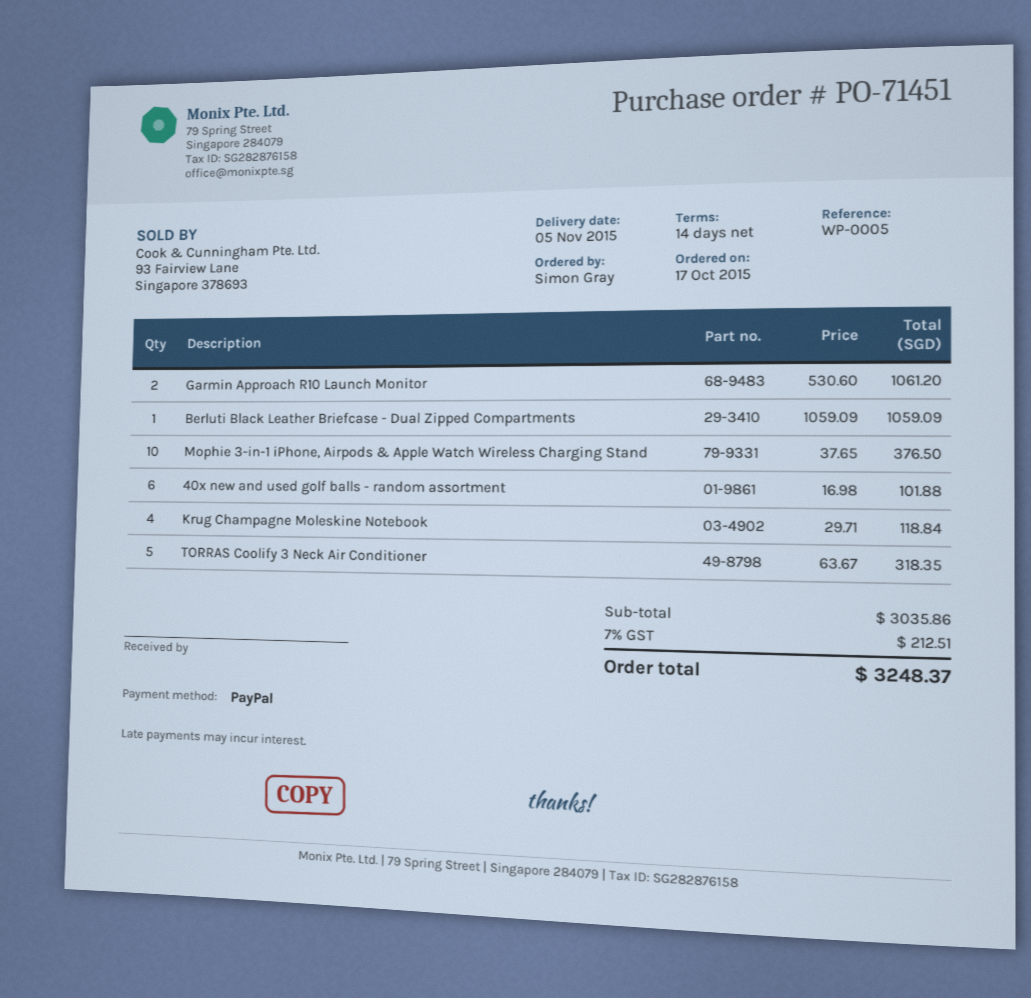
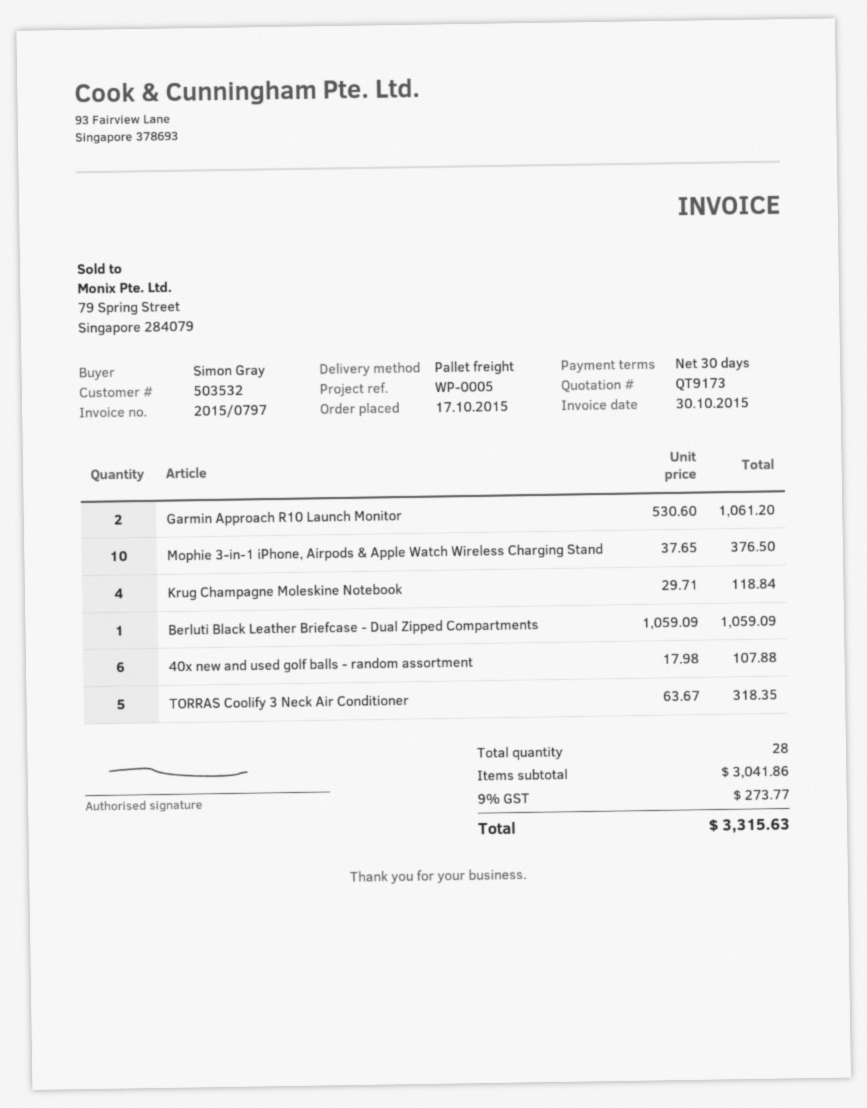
payment terms: 14 days -> 30 days
40x new and used golf balls - random assortment: 6 x 16.98 = 101.88 -> 6 x 17.98 = 107.88
subtotal: 3035.86 -> 3041.86
tax: 7% = 212.51 -> 9% = 273.77
total: 3248.37 -> 3315.63

